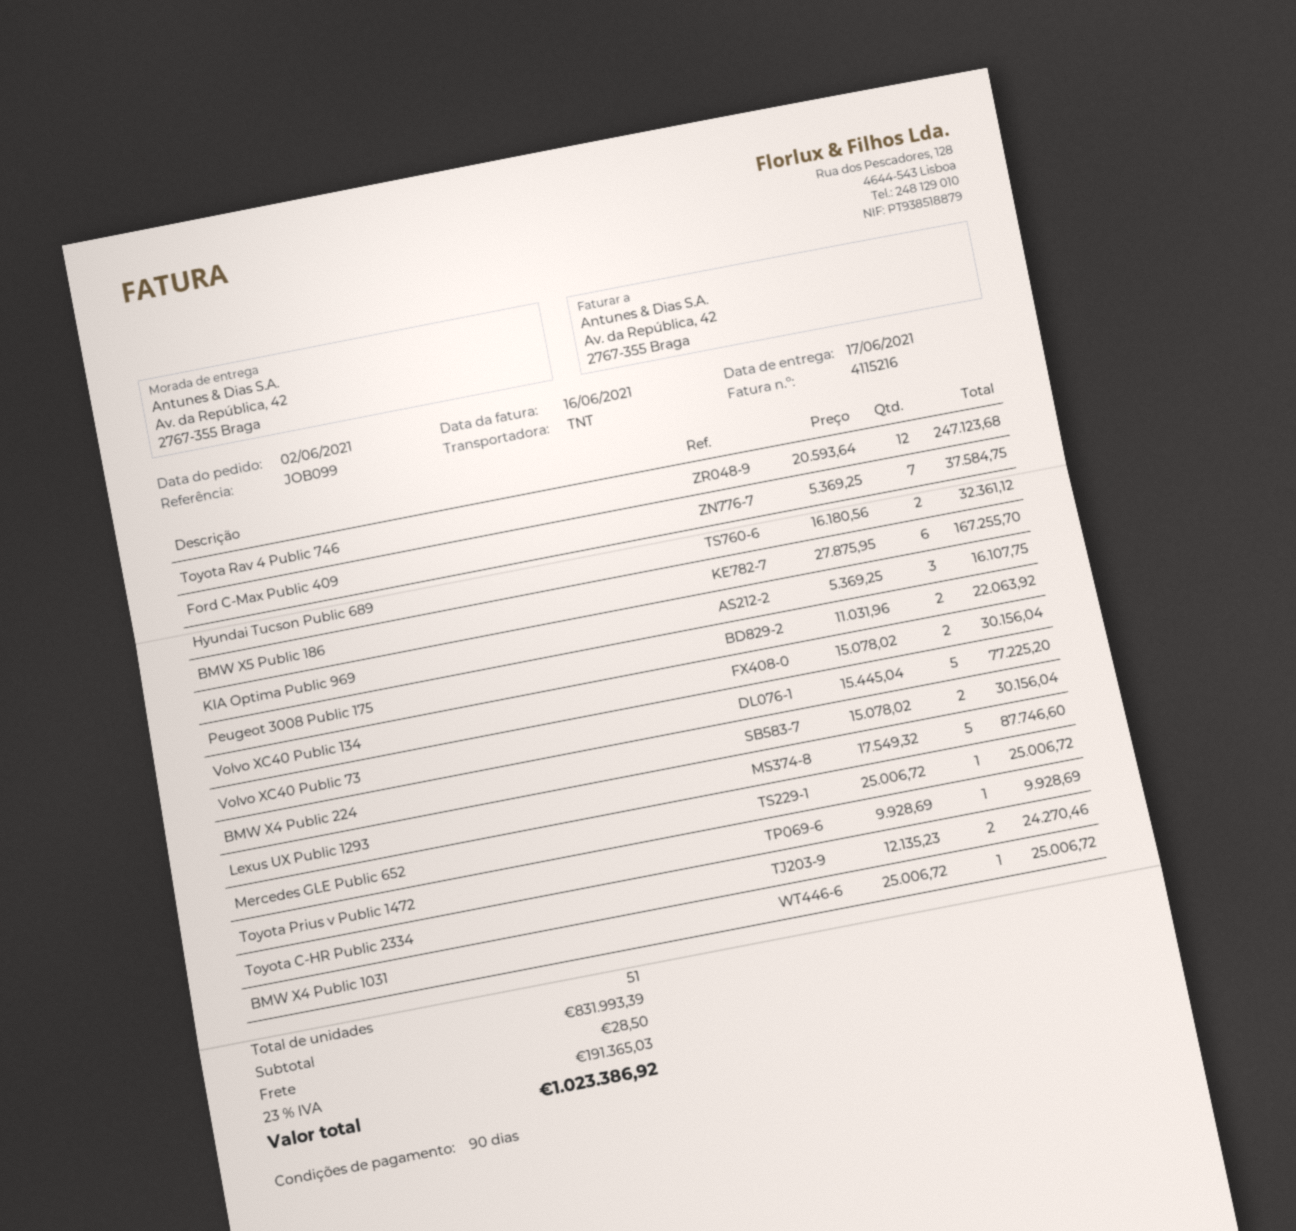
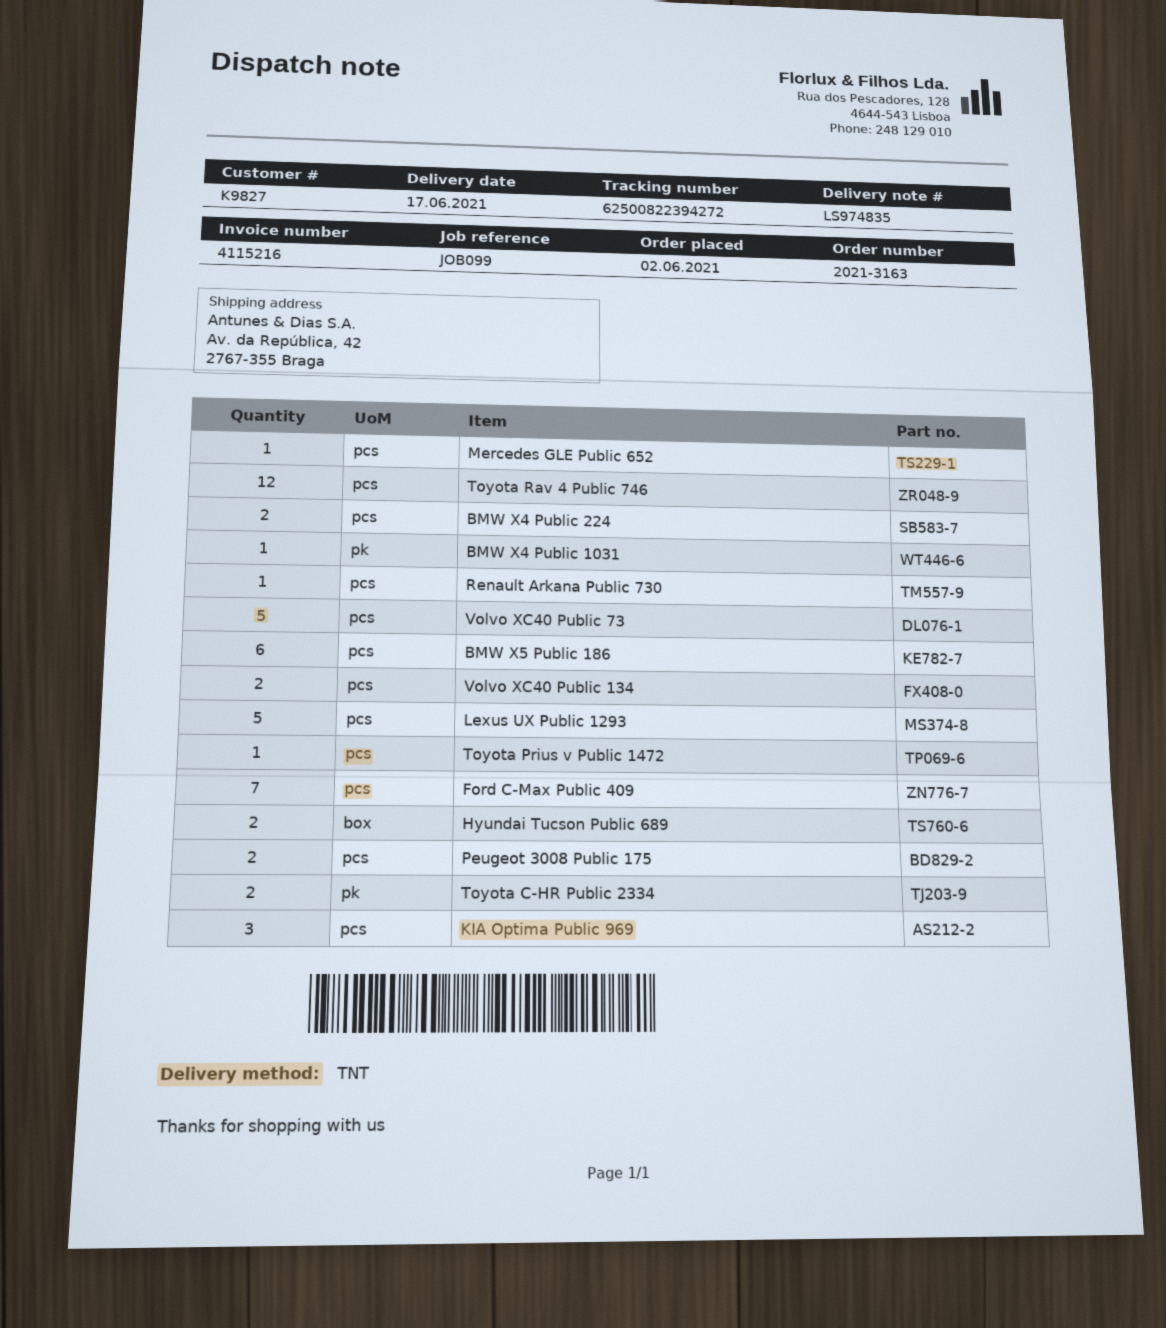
Renault Arkana Public 730: none -> 1

